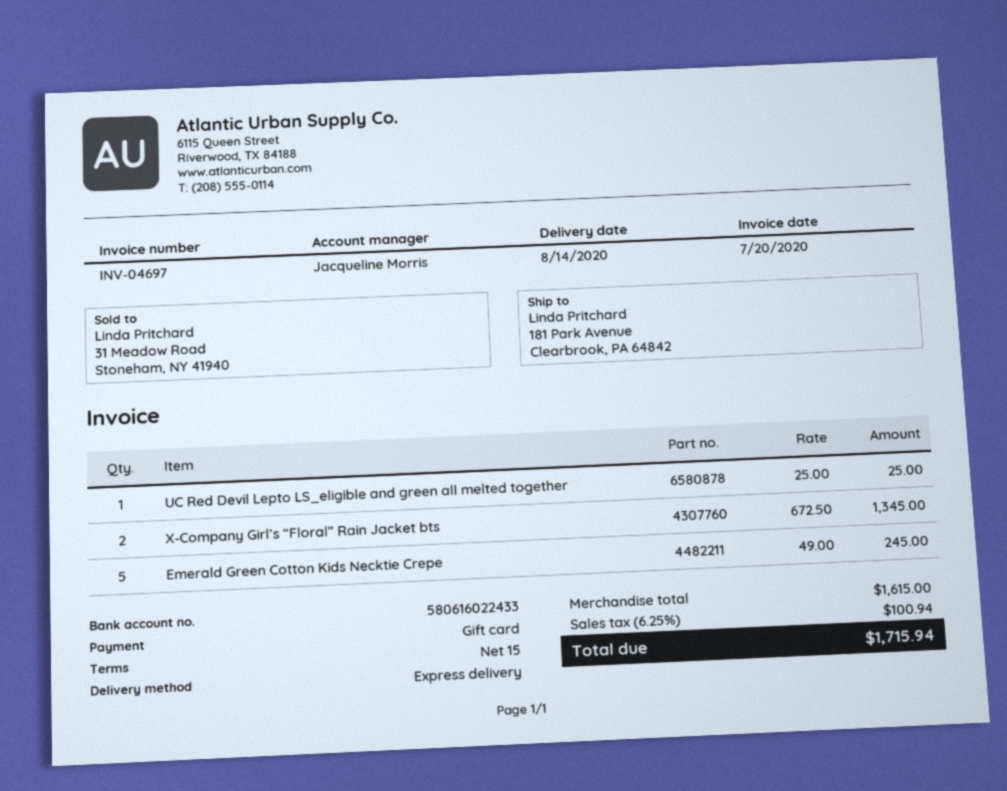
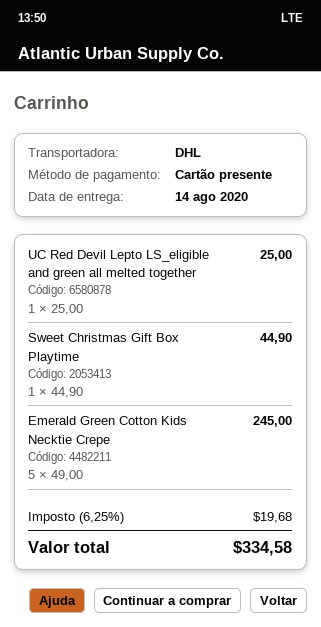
shipping method: express -> DHL
X-Company Girl’s “Floral” Rain Jacket bts: 2 x 672.50 = 1345.00 -> none
Sweet Christmas Gift Box Playtime: none -> 1 x 44.90 = 44.90
tax: 6.25% = 100.94 -> 6.25% = 19.68
total: 1715.94 -> 334.58

